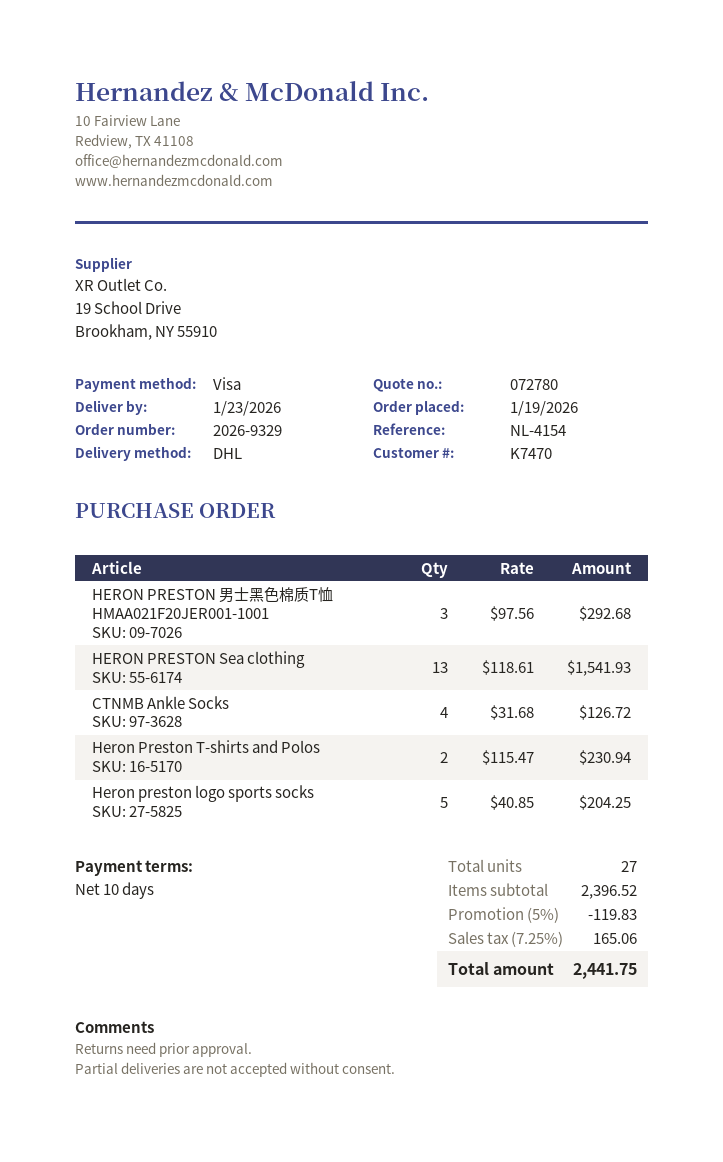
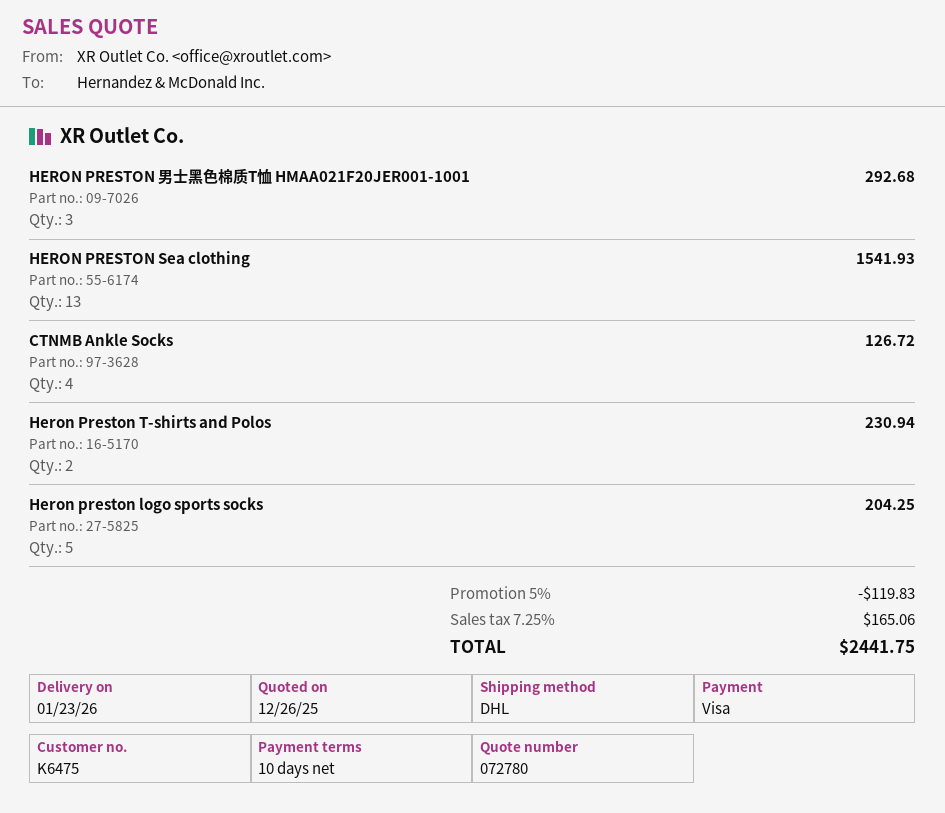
customer number: K7470 -> K6475

